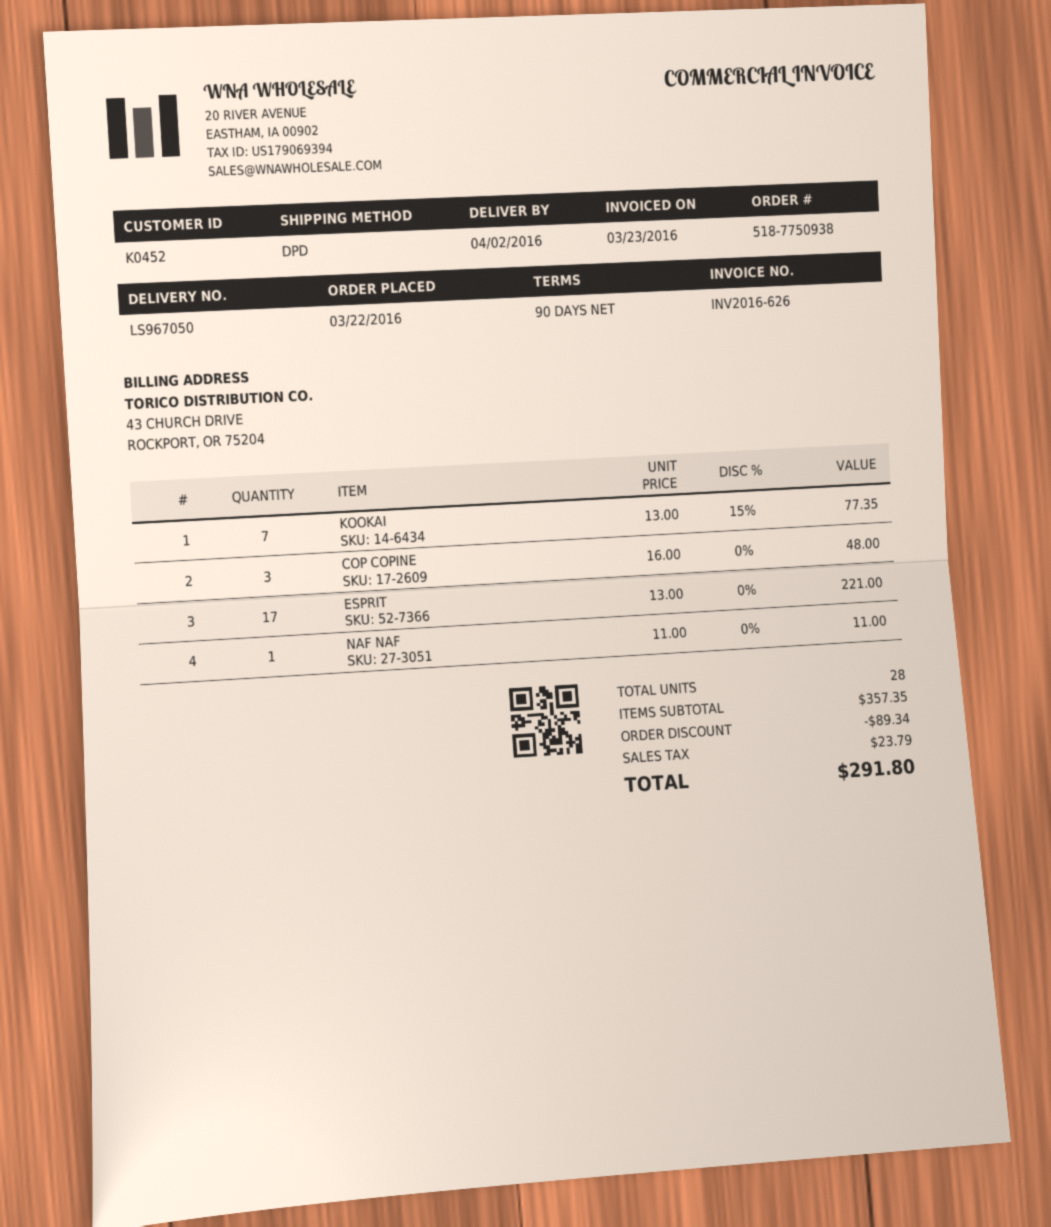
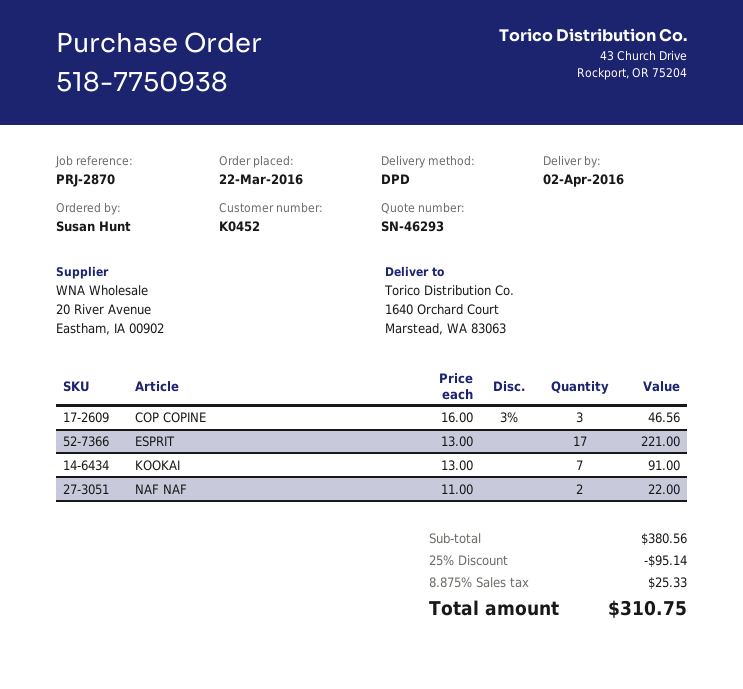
KOOKAI: 7 x 13.00 - 15% = 77.35 -> 7 x 13.00 = 91.00
COP COPINE: 3 x 16.00 = 48.00 -> 3 x 16.00 - 3% = 46.56
NAF NAF: 1 x 11.00 = 11.00 -> 2 x 11.00 = 22.00
subtotal: 357.35 -> 380.56
discount: 89.34 -> 95.14
tax: 23.79 -> 25.33
total: 291.80 -> 310.75

